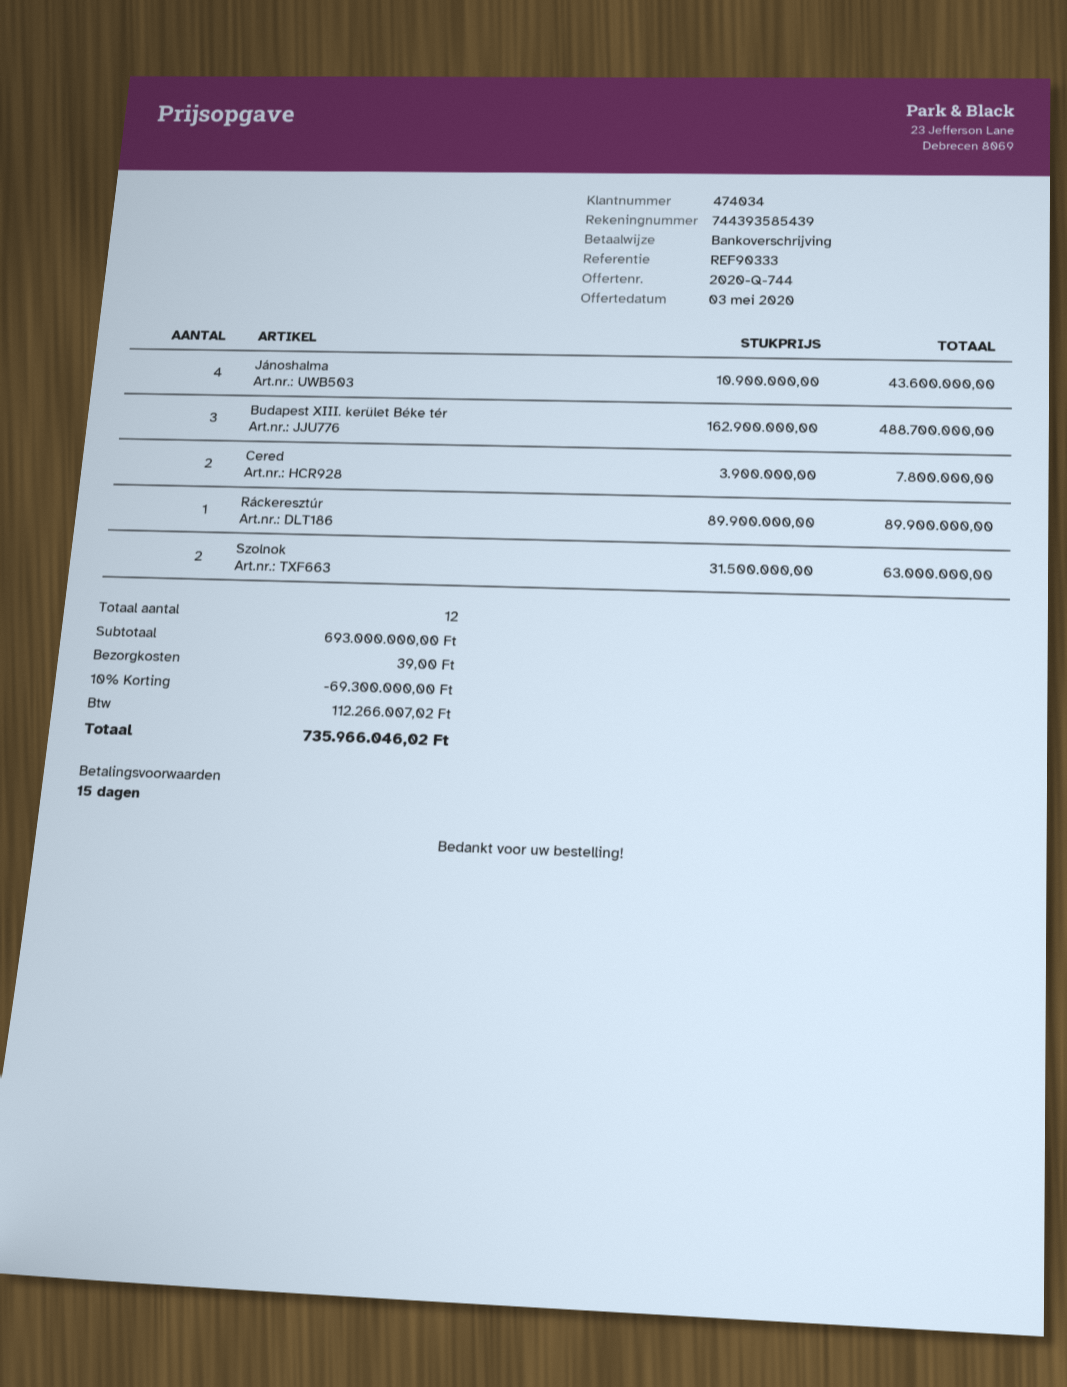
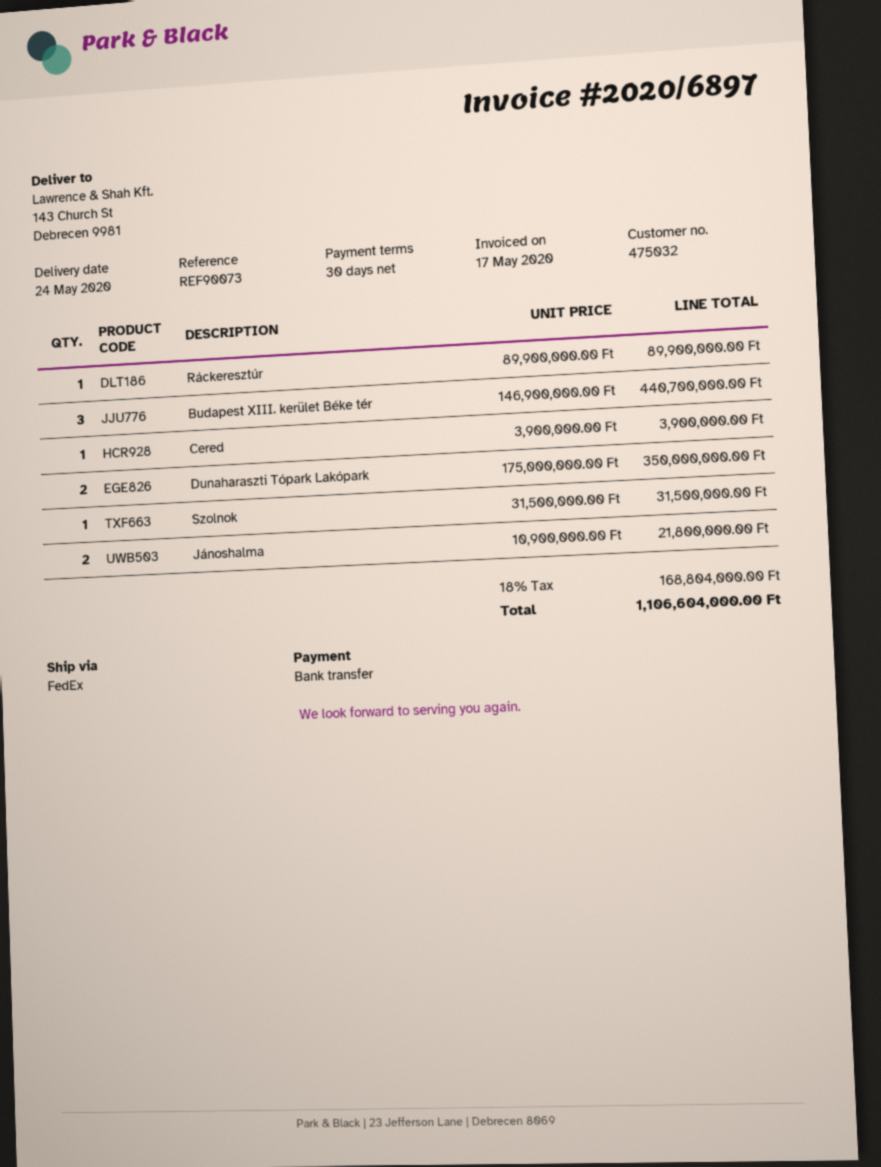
payment terms: 15 days -> 30 days
customer number: 474034 -> 475032
reference: REF90333 -> REF90073
Jánoshalma: 4 x 10900000.00 = 43600000.00 -> 2 x 10900000.00 = 21800000.00
Budapest XIII. kerület Béke tér: 3 x 162900000.00 = 488700000.00 -> 3 x 146900000.00 = 440700000.00
Cered: 2 x 3900000.00 = 7800000.00 -> 1 x 3900000.00 = 3900000.00
Szolnok: 2 x 31500000.00 = 63000000.00 -> 1 x 31500000.00 = 31500000.00
Dunaharaszti Tópark Lakópark: none -> 2 x 175000000.00 = 350000000.00
discount: 10% = 69300000.00 -> none
shipping: 39.00 -> none
tax: 112266007.02 -> 168804000.00
total: 735966046.02 -> 1106604000.00

